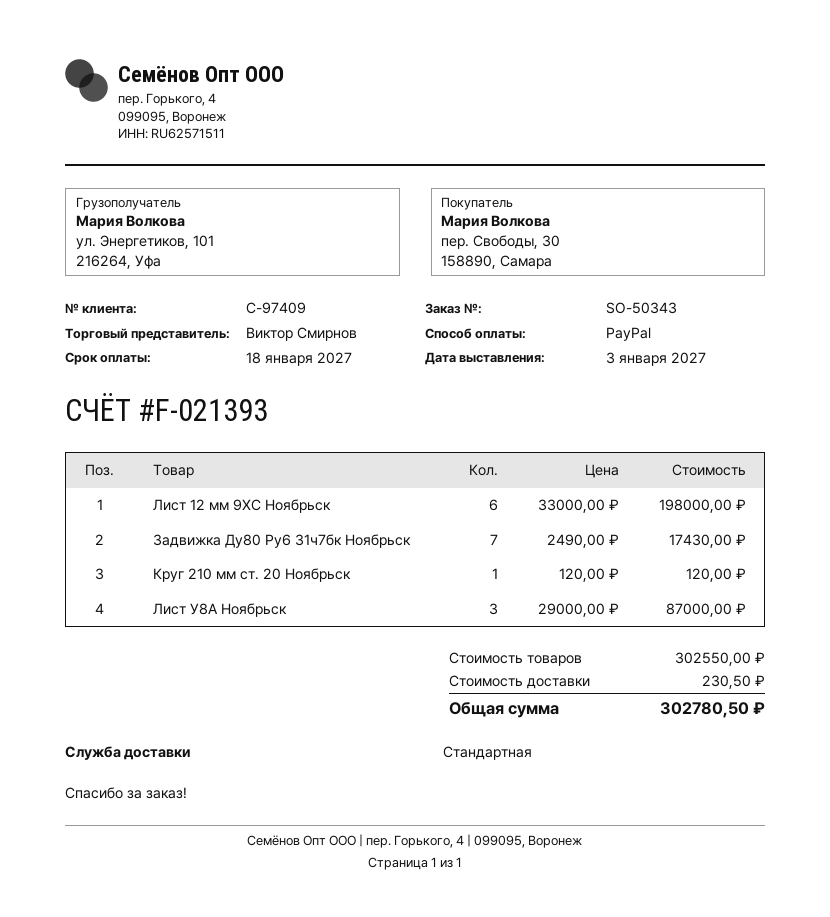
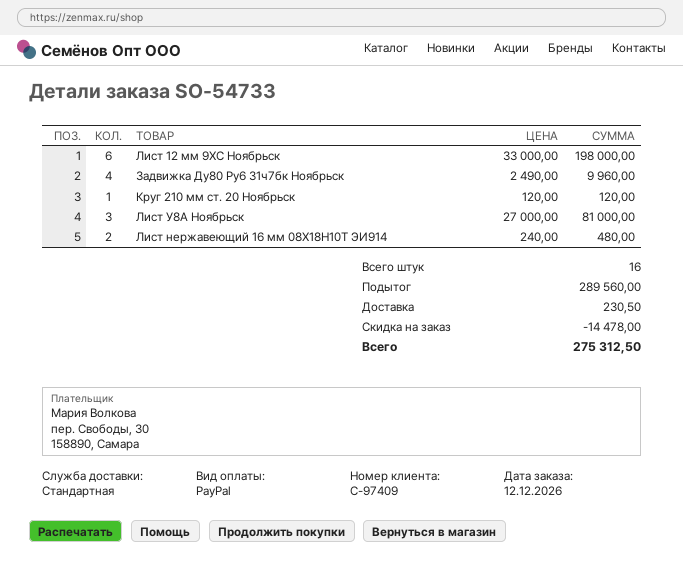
order number: SO-50343 -> SO-54733
Задвижка Ду80 Ру6 31ч7бк Ноябрьск: 7 x 2490.00 = 17430.00 -> 4 x 2490.00 = 9960.00
Лист У8А Ноябрьск: 3 x 29000.00 = 87000.00 -> 3 x 27000.00 = 81000.00
Лист нержавеющий 16 мм 08Х18Н10Т ЭИ914: none -> 2 x 240.00 = 480.00
subtotal: 302550.00 -> 289560.00
discount: none -> 14478.00
total: 302780.50 -> 275312.50

